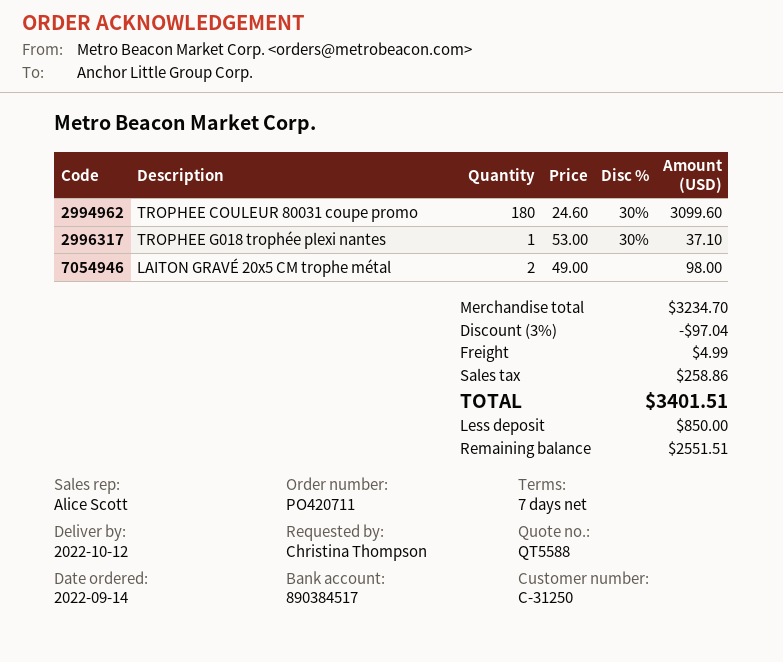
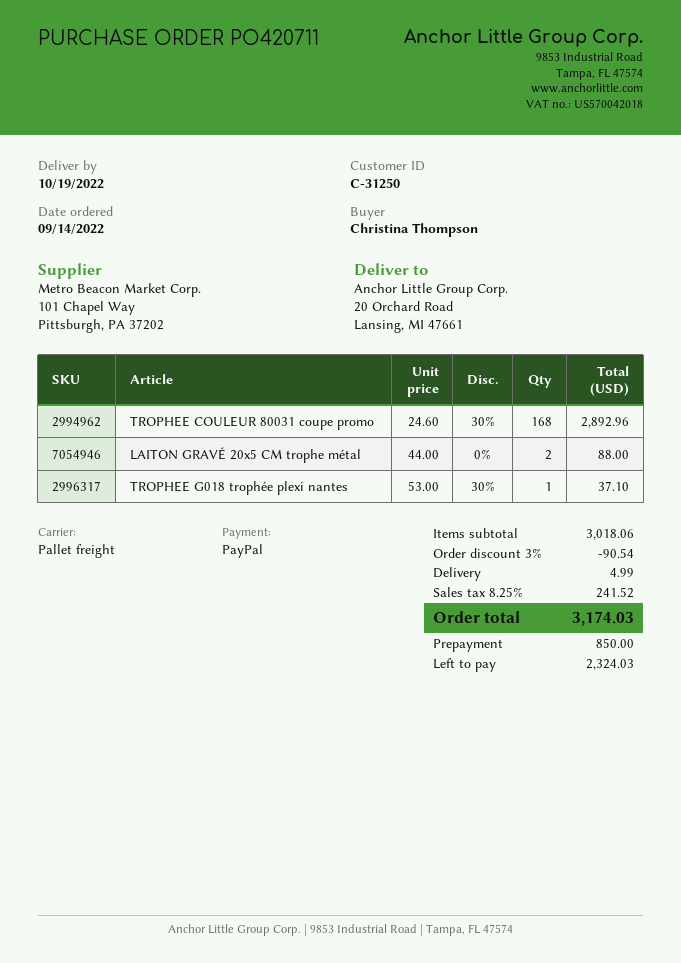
delivery date: 2022-10-12 -> 2022-10-19
TROPHEE COULEUR 80031 coupe promo: 180 x 24.60 - 30% = 3099.60 -> 168 x 24.60 - 30% = 2892.96
LAITON GRAVÉ 20x5 CM trophe métal: 2 x 49.00 = 98.00 -> 2 x 44.00 = 88.00
subtotal: 3234.70 -> 3018.06
discount: 3% = 97.04 -> 3% = 90.54
tax: 258.86 -> 241.52
total: 3401.51 -> 3174.03
balance: 2551.51 -> 2324.03

